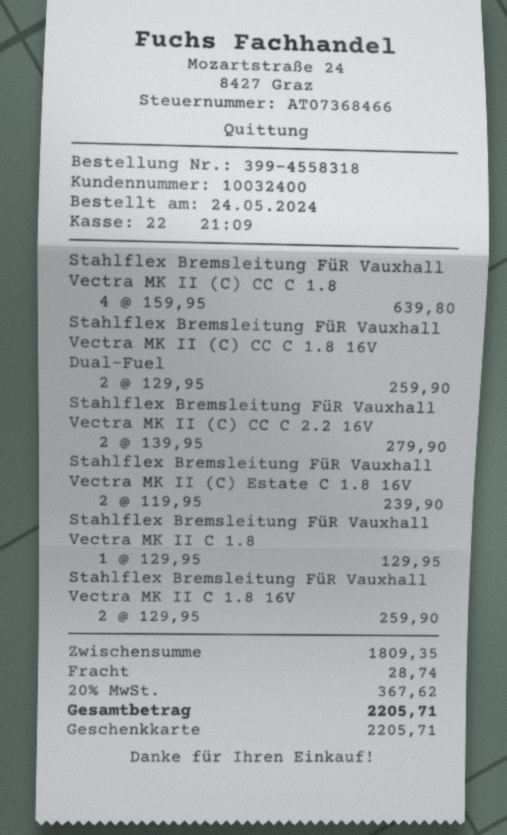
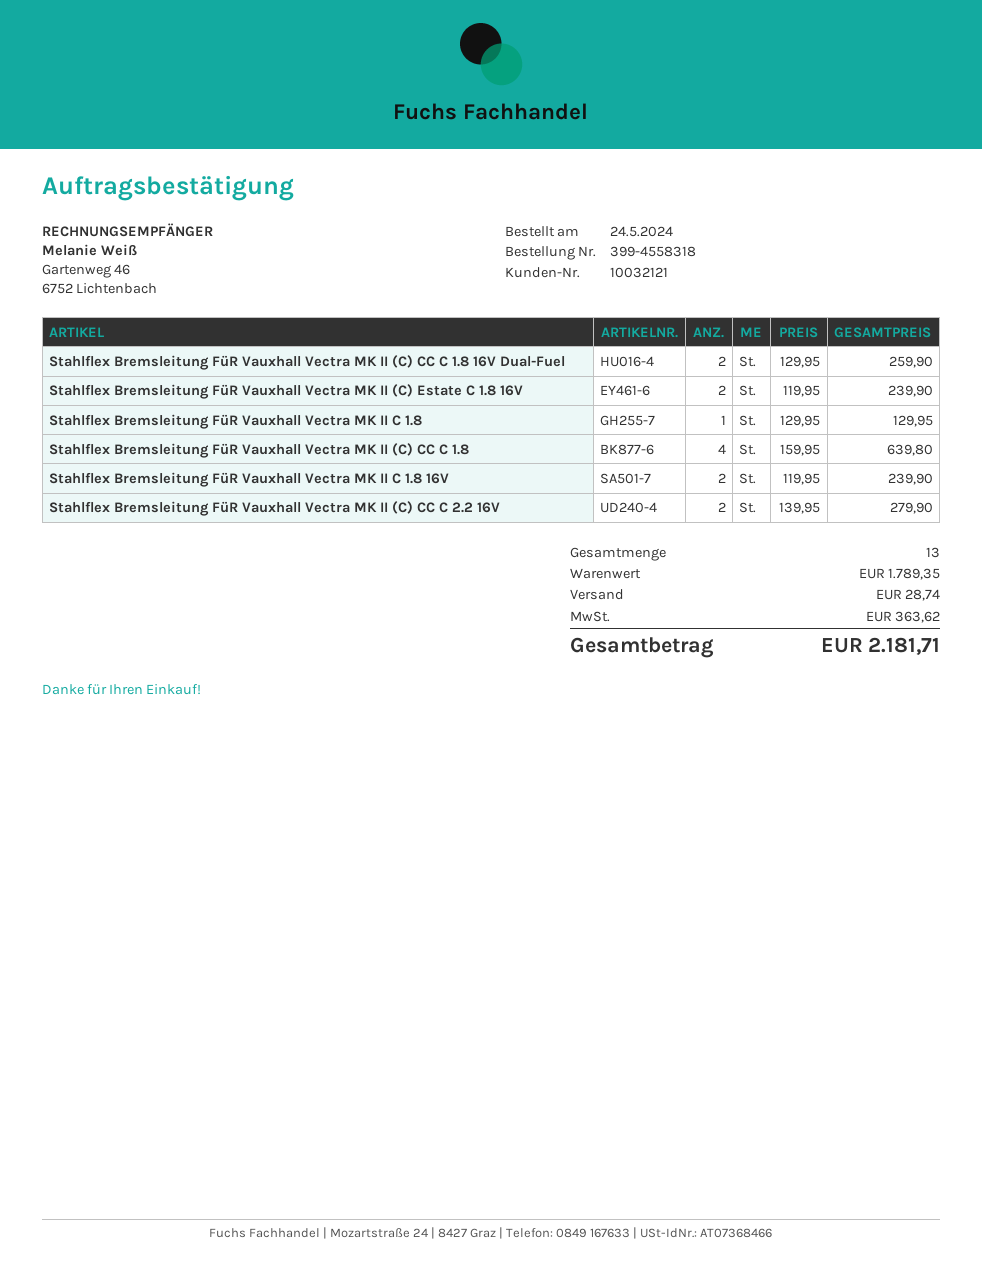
customer number: 10032400 -> 10032121
Stahlflex Bremsleitung FüR Vauxhall Vectra MK II C 1.8 16V: 2 x 129.95 = 259.90 -> 2 x 119.95 = 239.90
subtotal: 1809.35 -> 1789.35
tax: 367.62 -> 363.62
total: 2205.71 -> 2181.71

